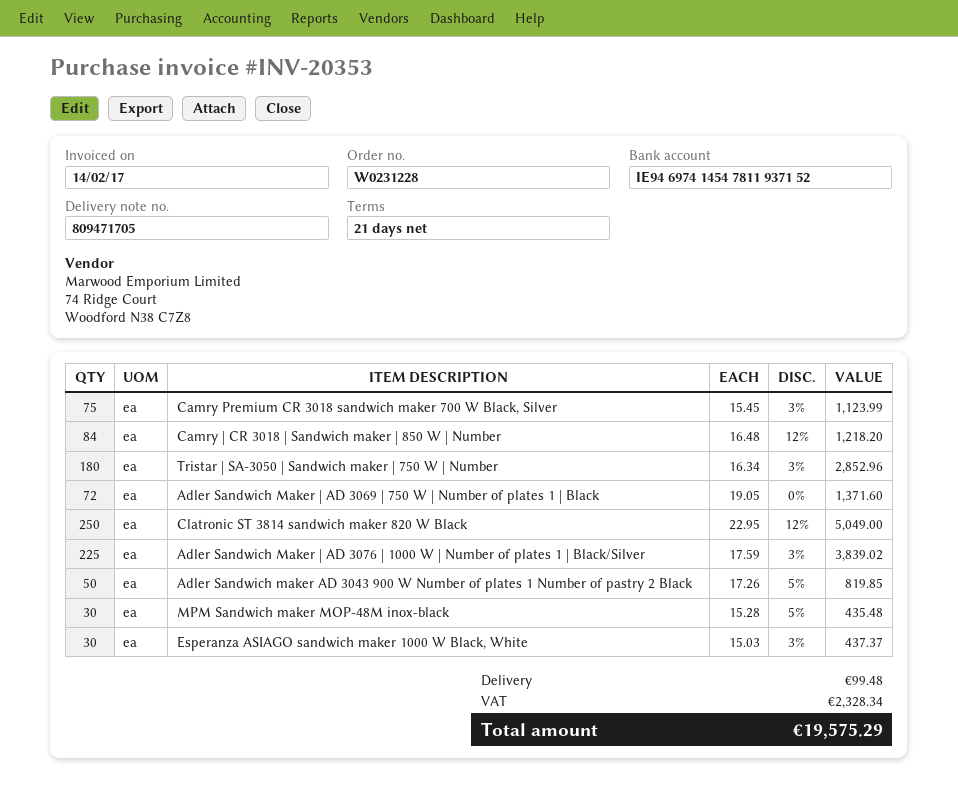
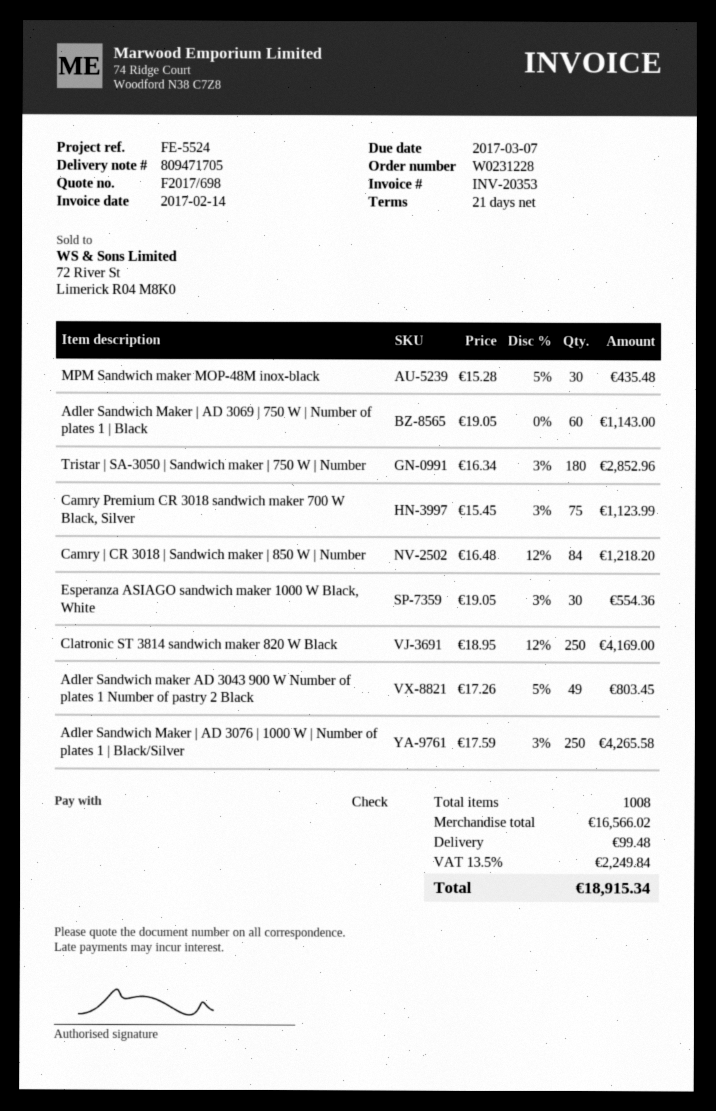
Adler Sandwich Maker | AD 3069 | 750 W | Number of plates 1 | Black: 72 x 19.05 = 1371.60 -> 60 x 19.05 = 1143.00
Clatronic ST 3814 sandwich maker 820 W Black: 250 x 22.95 - 12% = 5049.00 -> 250 x 18.95 - 12% = 4169.00
Adler Sandwich Maker | AD 3076 | 1000 W | Number of plates 1 | Black/Silver: 225 x 17.59 - 3% = 3839.02 -> 250 x 17.59 - 3% = 4265.58
Adler Sandwich maker AD 3043 900 W Number of plates 1 Number of pastry 2 Black: 50 x 17.26 - 5% = 819.85 -> 49 x 17.26 - 5% = 803.45
Esperanza ASIAGO sandwich maker 1000 W Black, White: 30 x 15.03 - 3% = 437.37 -> 30 x 19.05 - 3% = 554.36
tax: 2328.34 -> 2249.84
total: 19575.29 -> 18915.34

